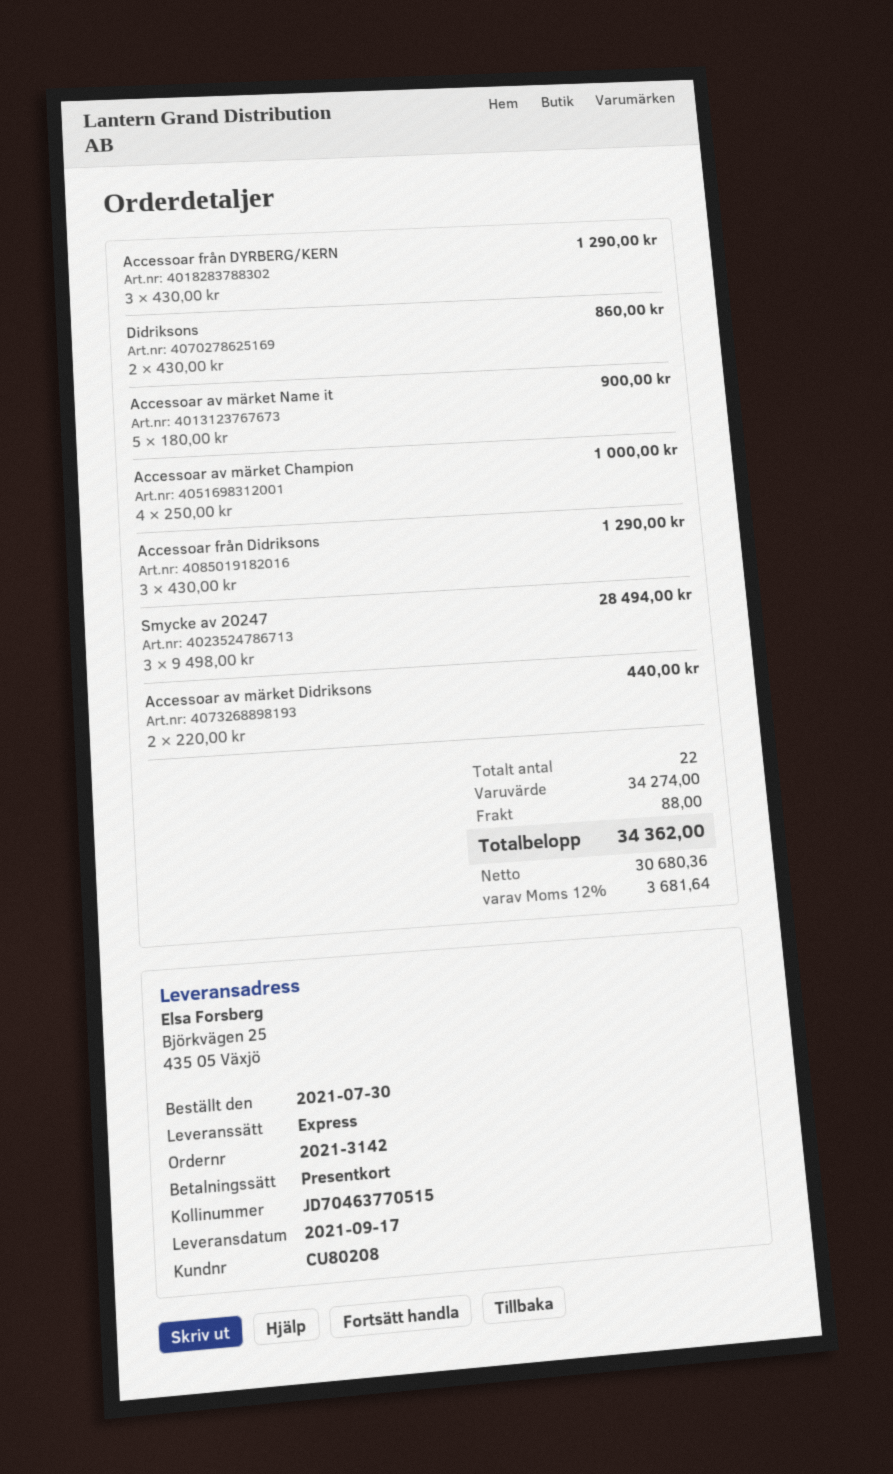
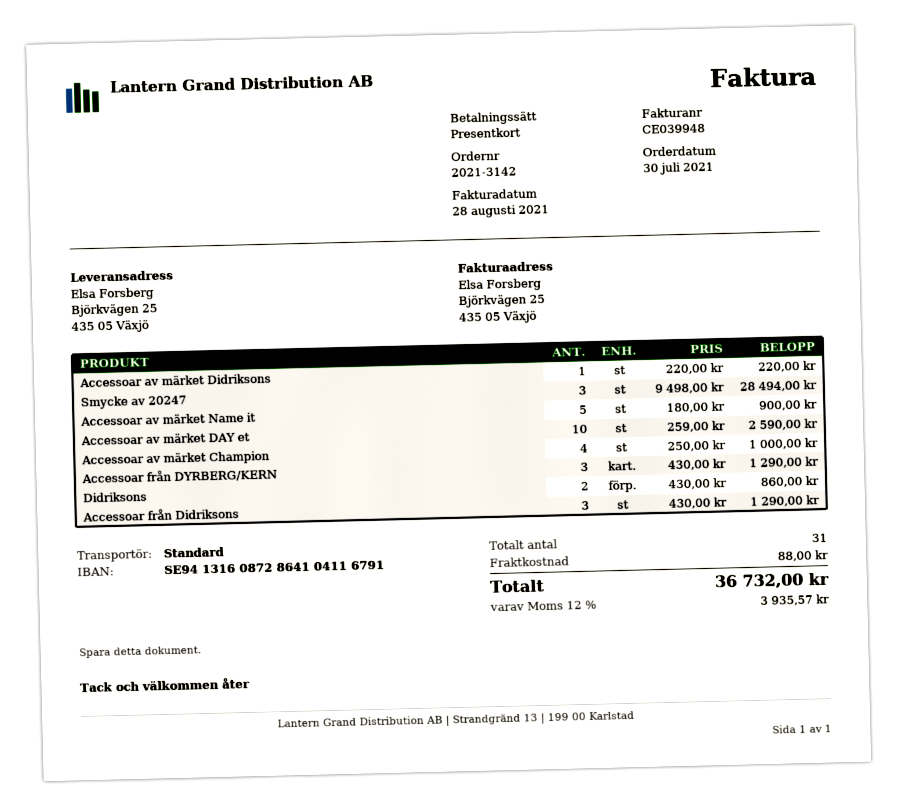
shipping method: express -> standard
Accessoar av märket Didriksons: 2 x 220.00 = 440.00 -> 1 x 220.00 = 220.00
Accessoar av märket DAY et: none -> 10 x 259.00 = 2590.00
total quantity: 22 -> 31
tax: 12% = 3681.64 -> 12% = 3935.57
total: 34362.00 -> 36732.00

